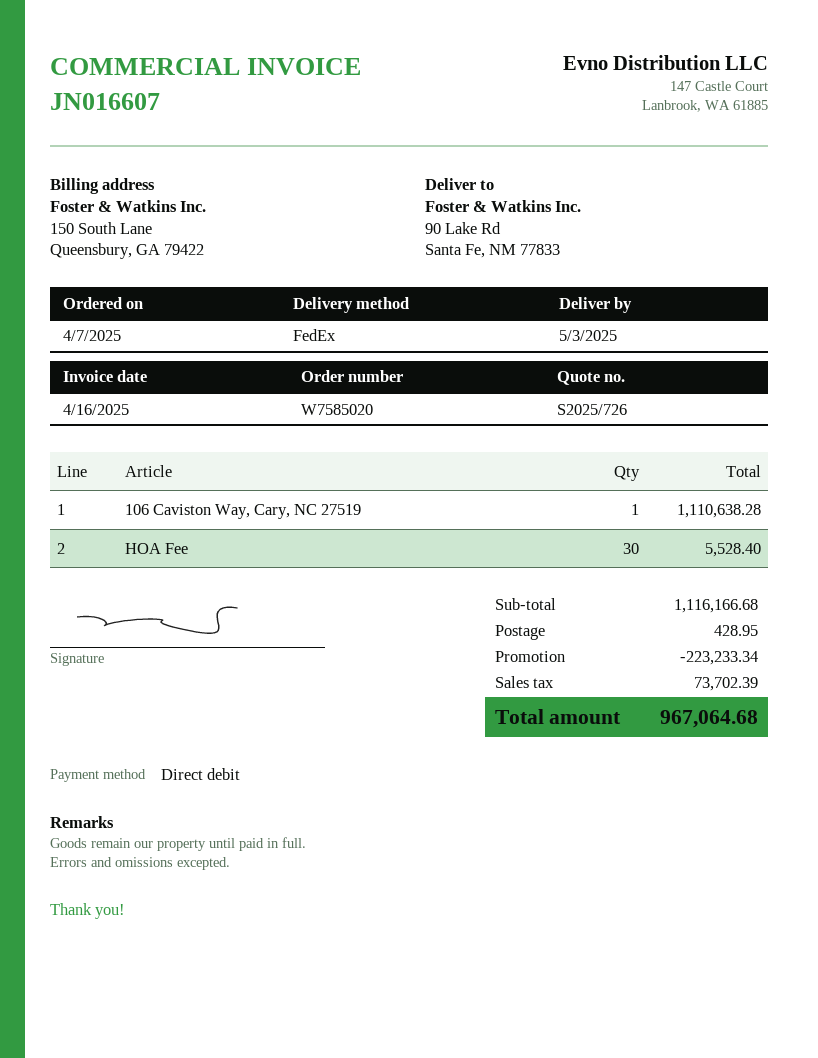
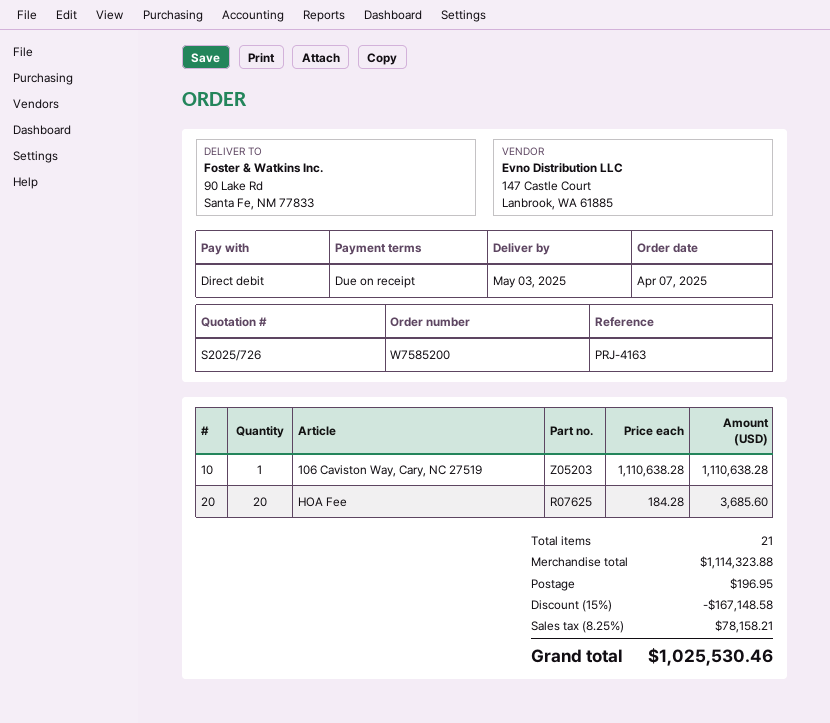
order number: W7585020 -> W7585200
HOA Fee: 30 for 5528.40 -> 20 for 3685.60
subtotal: 1116166.68 -> 1114323.88
discount: 223233.34 -> 167148.58
shipping: 428.95 -> 196.95
tax: 73702.39 -> 78158.21
total: 967064.68 -> 1025530.46

